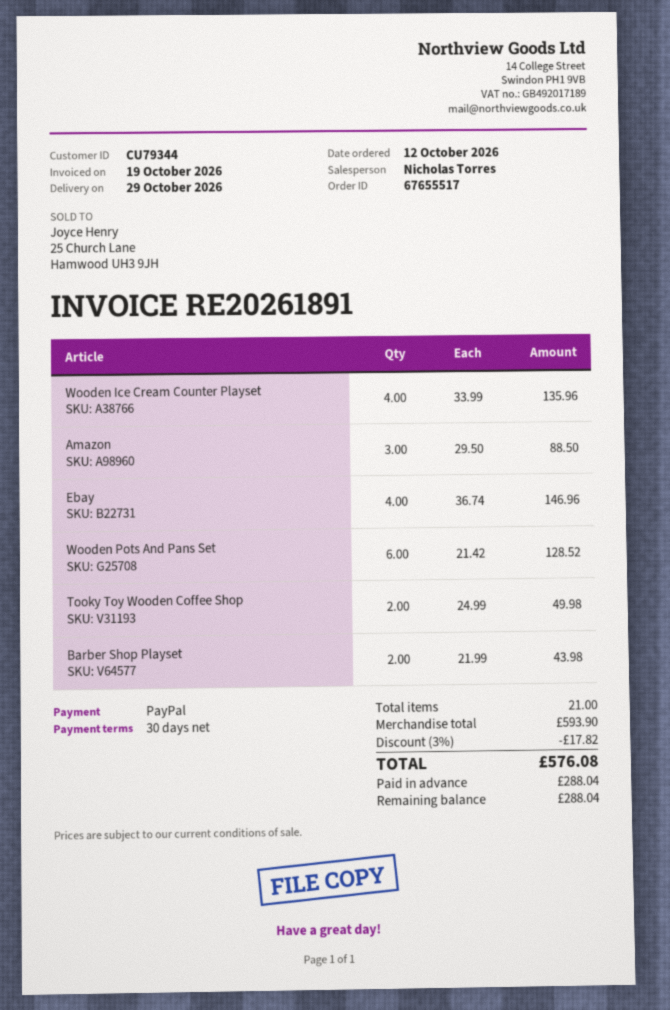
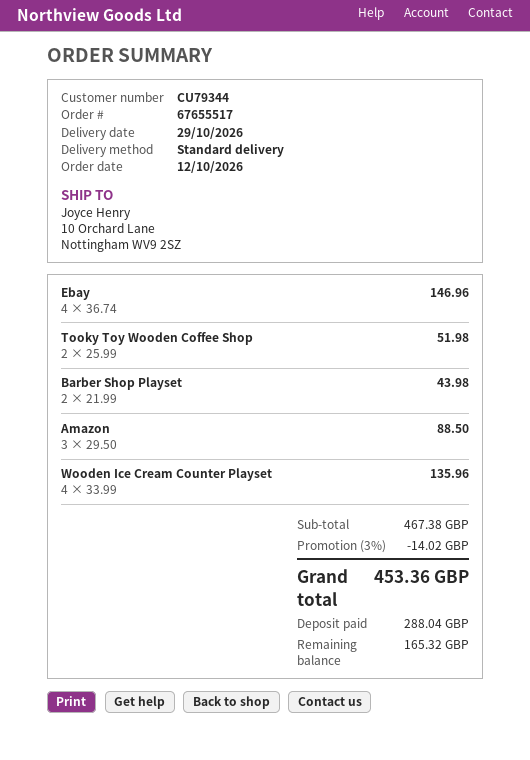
Wooden Pots And Pans Set: 6 x 21.42 = 128.52 -> none
Tooky Toy Wooden Coffee Shop: 2 x 24.99 = 49.98 -> 2 x 25.99 = 51.98
subtotal: 593.90 -> 467.38
discount: 3% = 17.82 -> 3% = 14.02
total: 576.08 -> 453.36
balance: 288.04 -> 165.32

